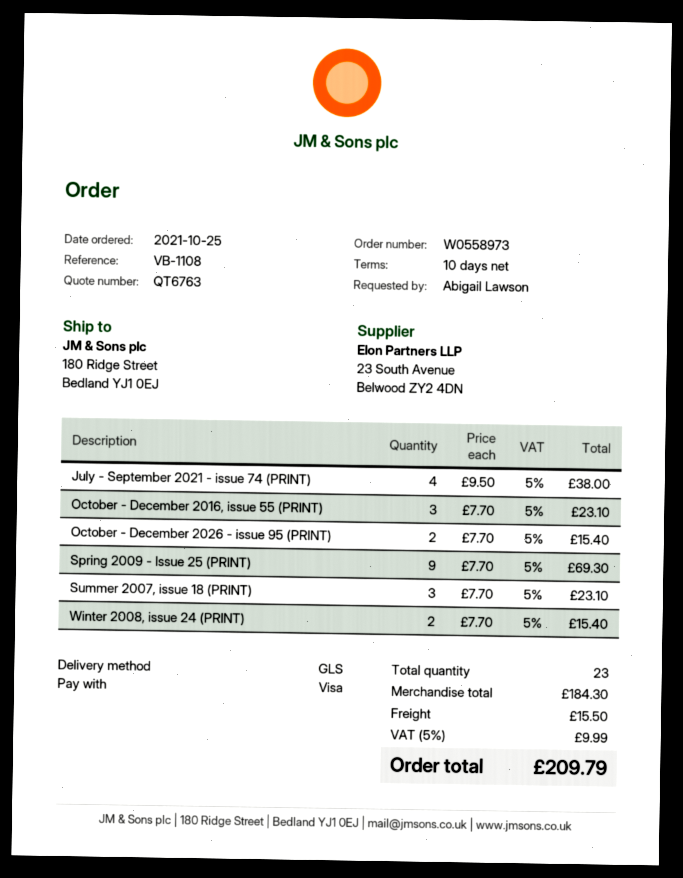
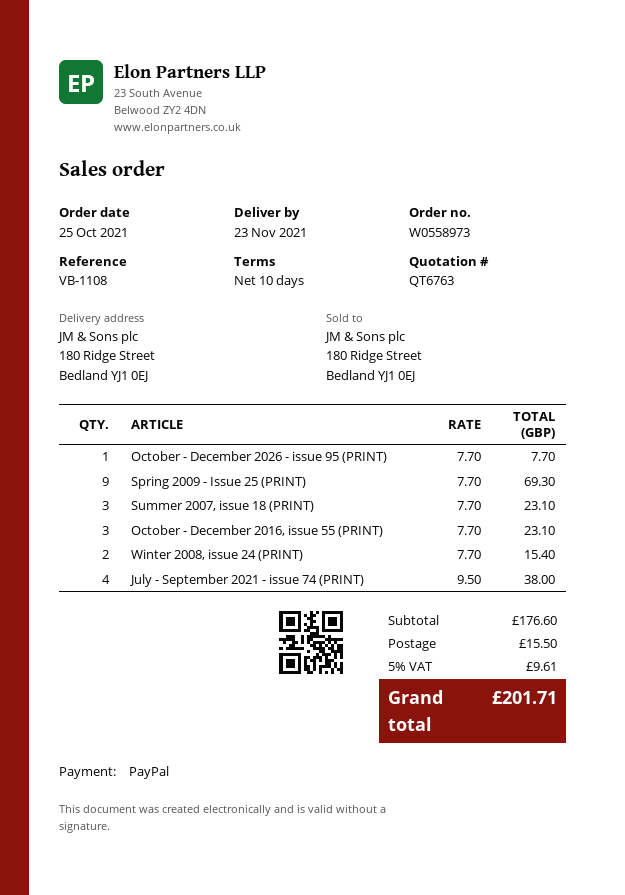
payment method: Visa -> PayPal
October - December 2026 - issue 95 (PRINT): 2 x 7.70 = 15.40 -> 1 x 7.70 = 7.70
subtotal: 184.30 -> 176.60
tax: 5% = 9.99 -> 5% = 9.61
total: 209.79 -> 201.71

